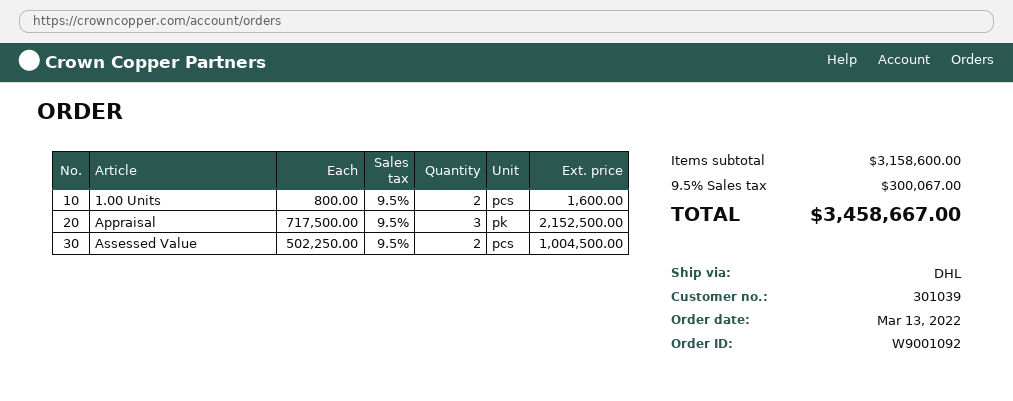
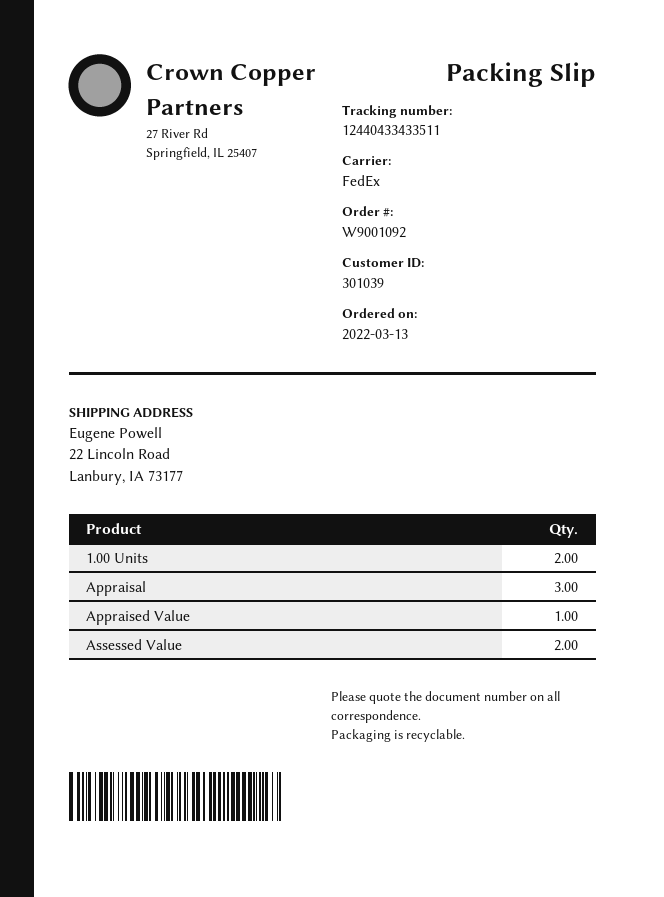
shipping method: DHL -> FedEx
Appraised Value: none -> 1

